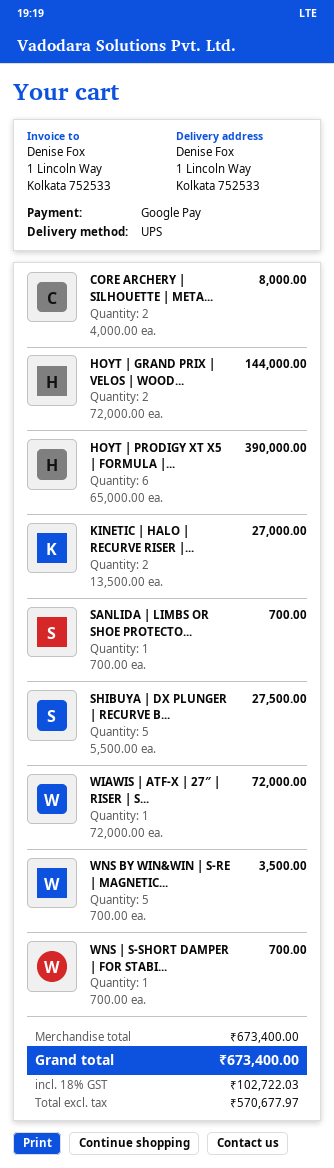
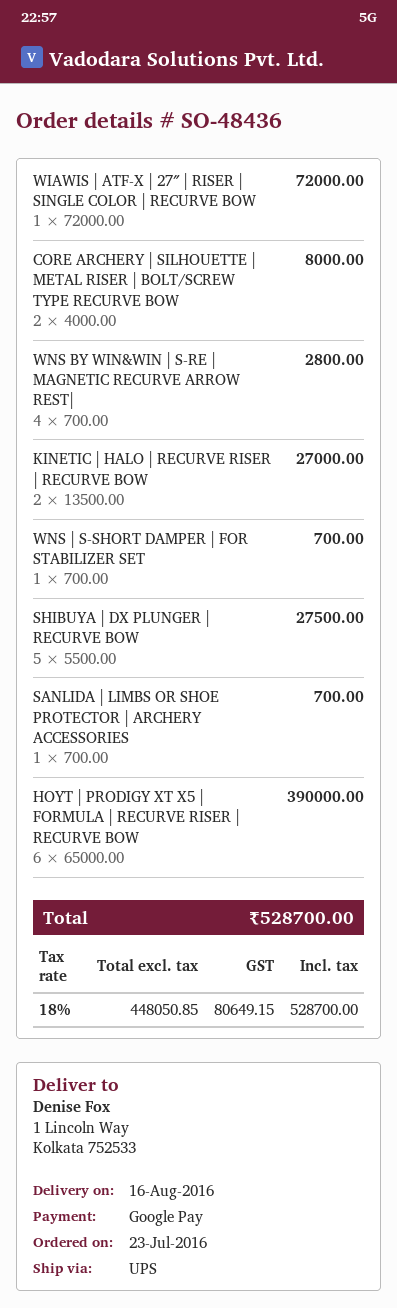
HOYT | GRAND PRIX | VELOS | WOOD...: 2 x 72000.00 = 144000.00 -> none
WNS BY WIN&WIN | S-RE | MAGNETIC...: 5 x 700.00 = 3500.00 -> 4 x 700.00 = 2800.00
net: 570677.97 -> 448050.85
tax: 18% = 102722.03 -> 18% = 80649.15
total: 673400.00 -> 528700.00

